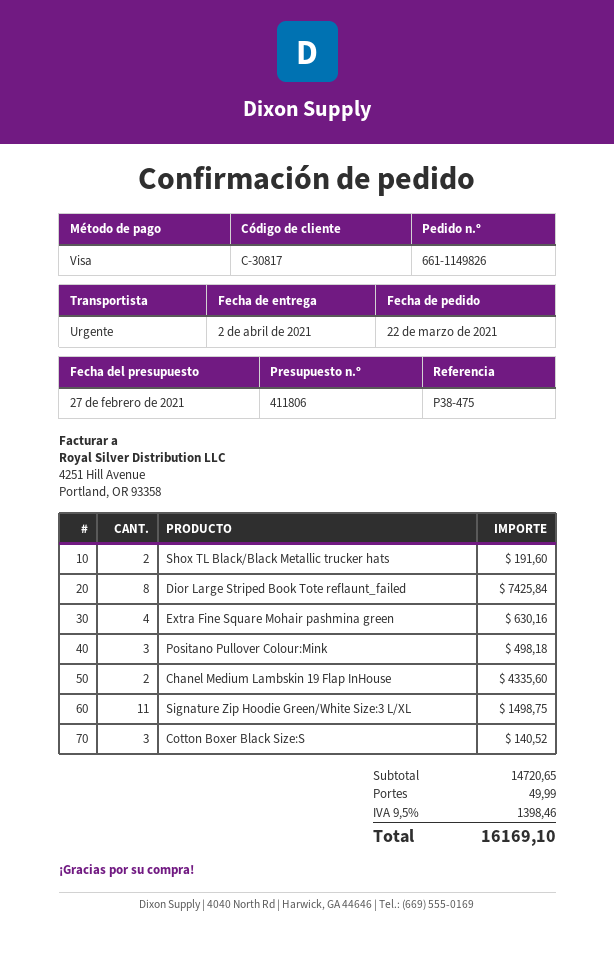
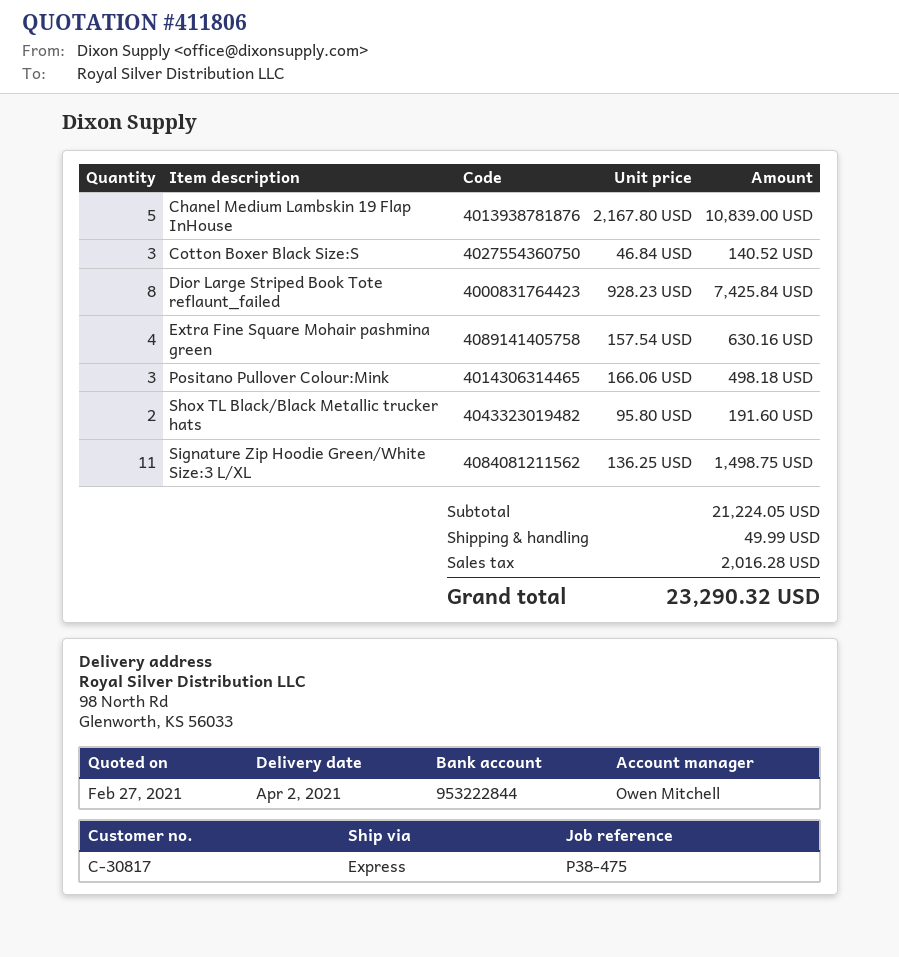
Chanel Medium Lambskin 19 Flap InHouse: 2 for 4335.60 -> 5 for 10839.00
subtotal: 14720.65 -> 21224.05
tax: 1398.46 -> 2016.28
total: 16169.10 -> 23290.32

